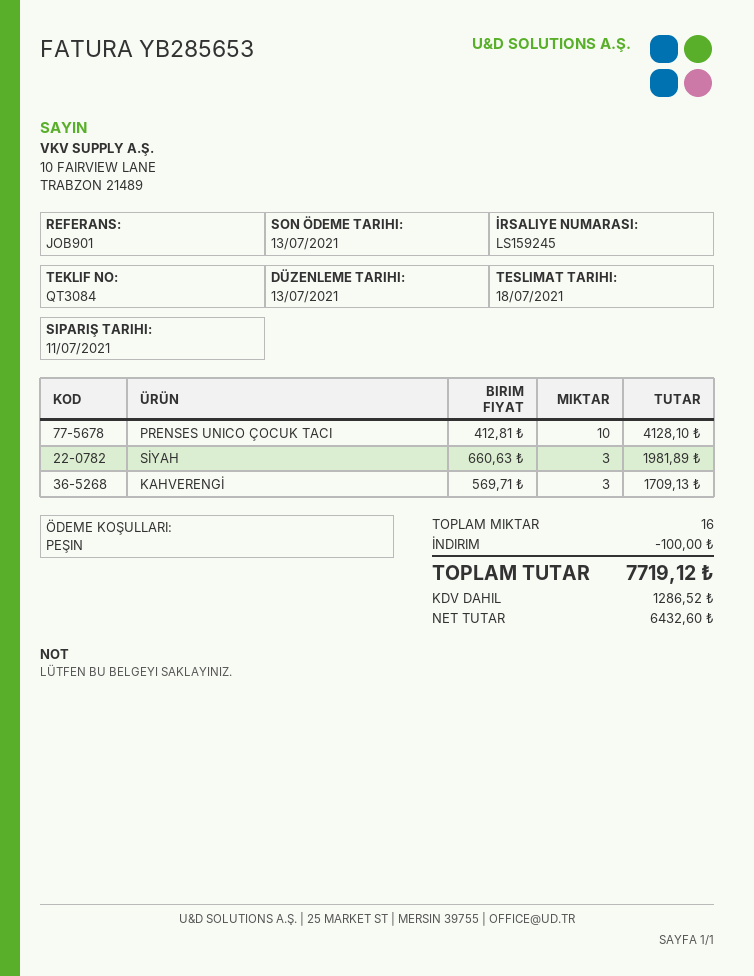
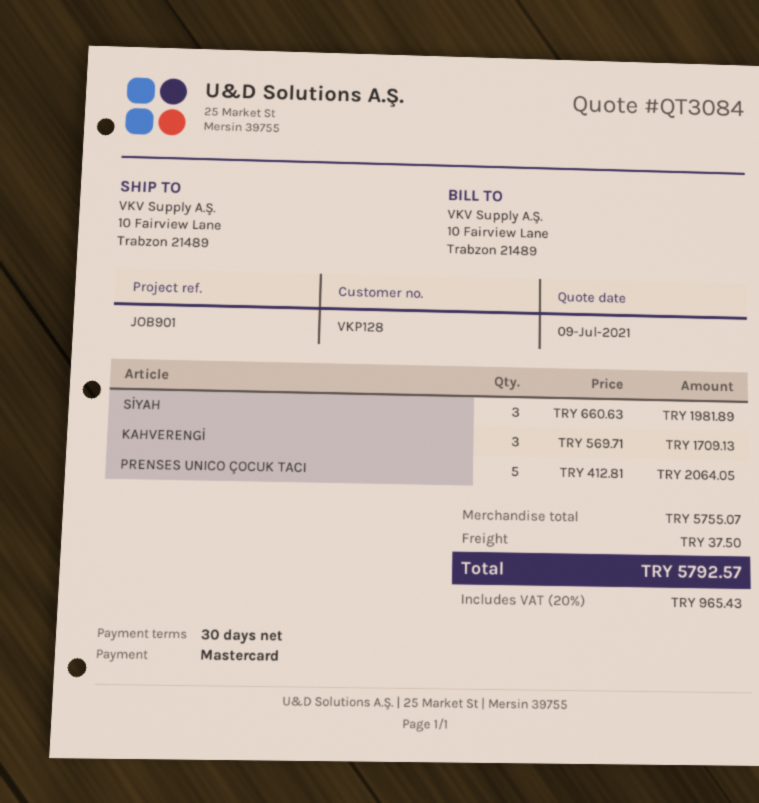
payment terms: on receipt -> 30 days
PRENSES UNICO ÇOCUK TACI: 10 x 412.81 = 4128.10 -> 5 x 412.81 = 2064.05
discount: 100.00 -> none
shipping: none -> 37.50
tax: 1286.52 -> 965.43
total: 7719.12 -> 5792.57

